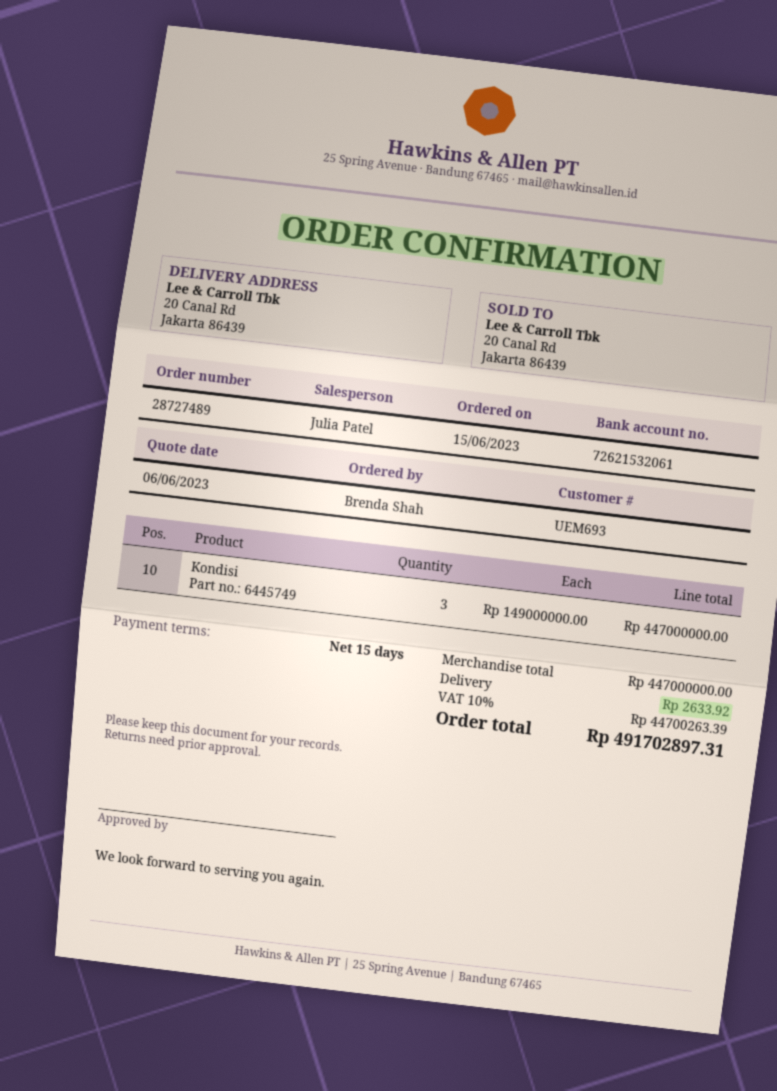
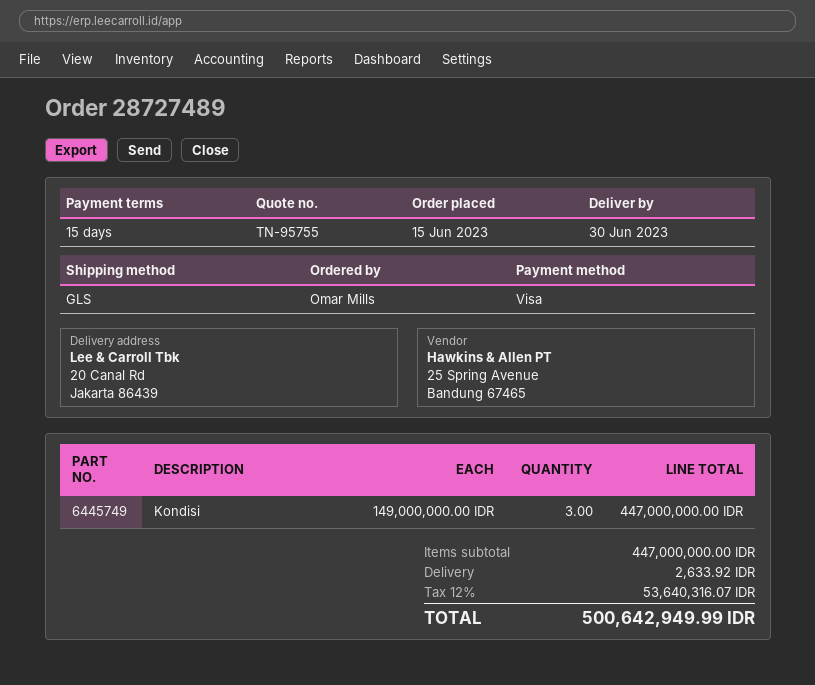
ordered by: Brenda Shah -> Omar Mills
tax: 10% = 44700263.39 -> 12% = 53640316.07
total: 491702897.31 -> 500642949.99

